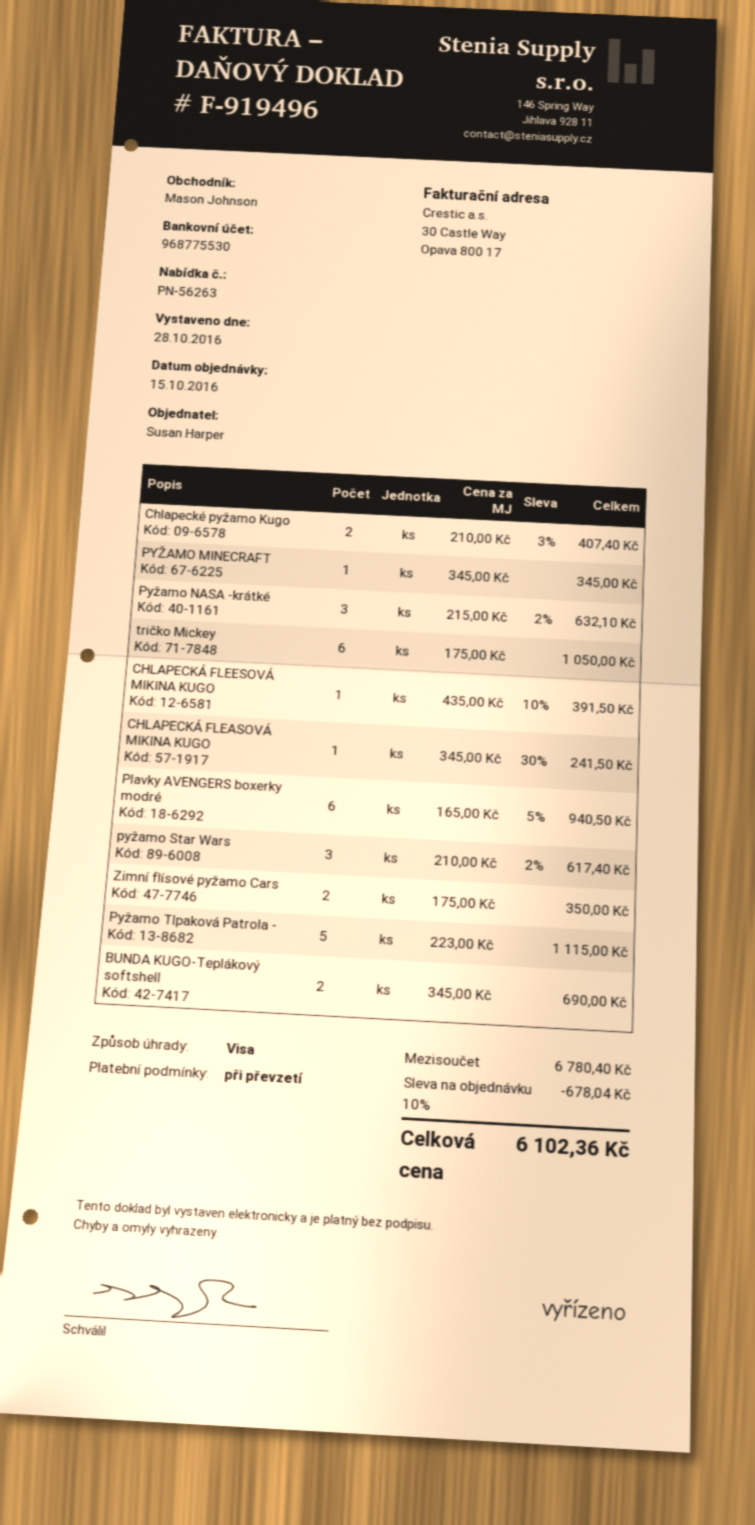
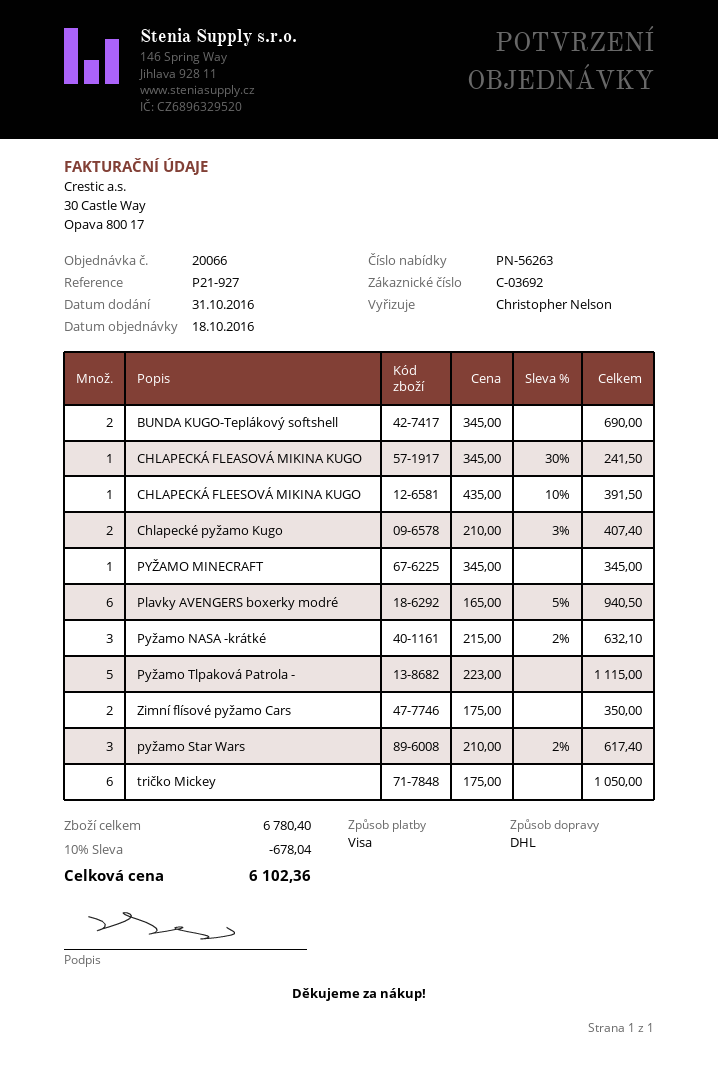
order date: 2016-10-15 -> 2016-10-18
sales rep: Mason Johnson -> Christopher Nelson

